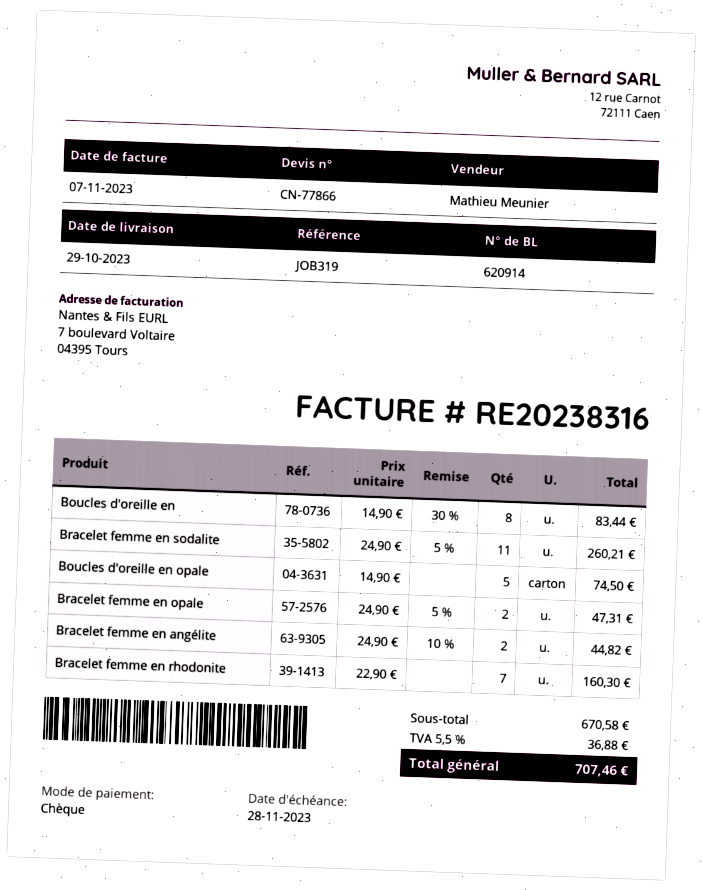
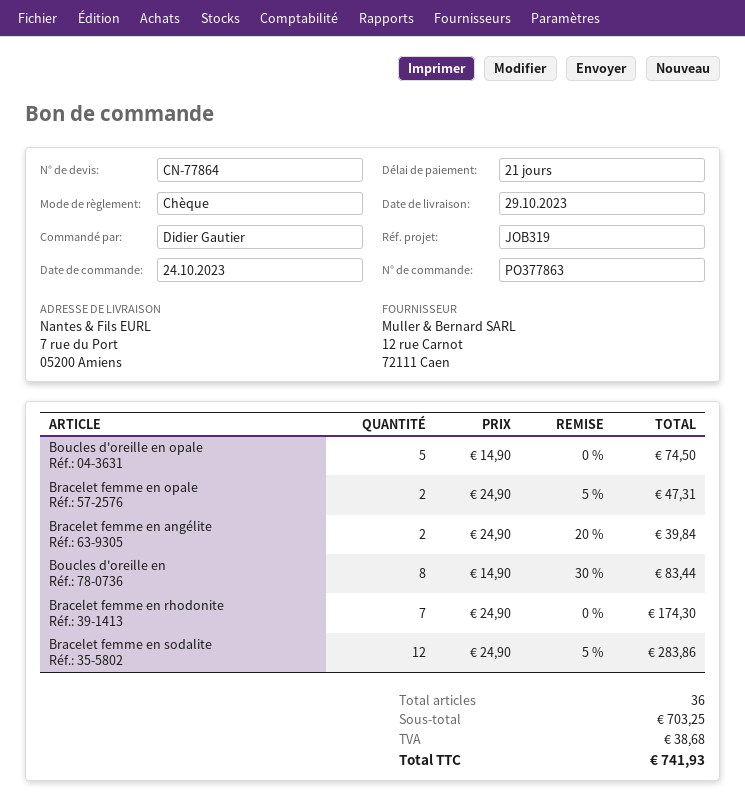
quote number: CN-77866 -> CN-77864
Bracelet femme en sodalite: 11 x 24.90 - 5% = 260.21 -> 12 x 24.90 - 5% = 283.86
Bracelet femme en angélite: 2 x 24.90 - 10% = 44.82 -> 2 x 24.90 - 20% = 39.84
Bracelet femme en rhodonite: 7 x 22.90 = 160.30 -> 7 x 24.90 = 174.30
subtotal: 670.58 -> 703.25
tax: 36.88 -> 38.68
total: 707.46 -> 741.93

